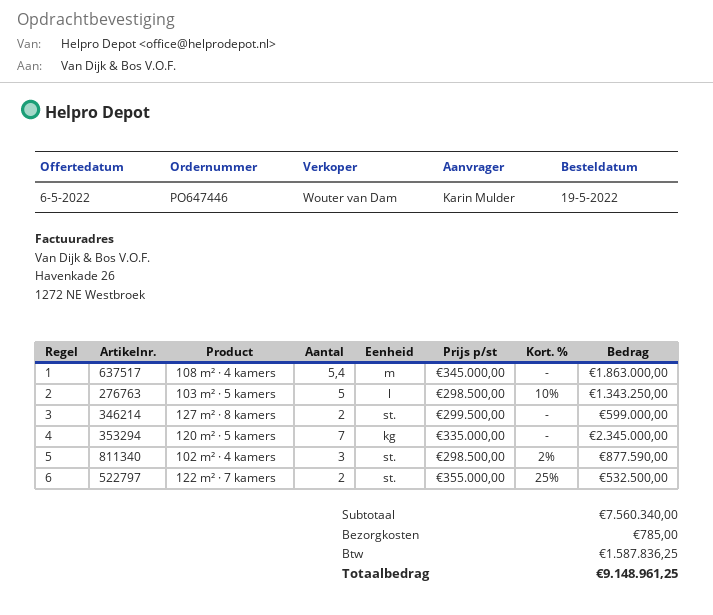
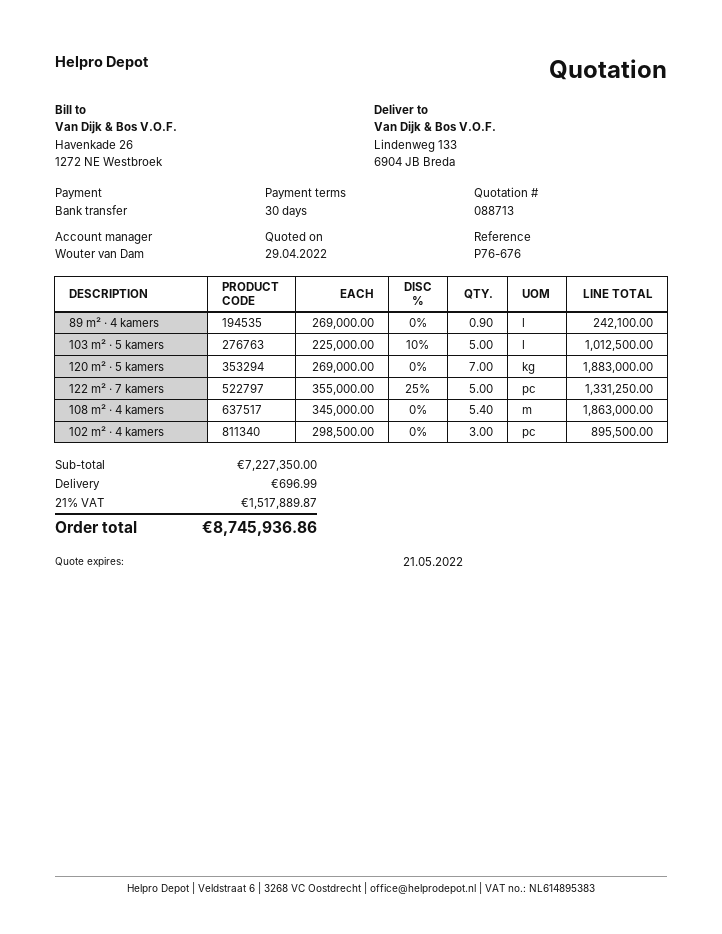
quote date: 2022-05-06 -> 2022-04-29
103 m² · 5 kamers: 5 x 298500.00 - 10% = 1343250.00 -> 5 x 225000.00 - 10% = 1012500.00
127 m² · 8 kamers: 2 x 299500.00 = 599000.00 -> none
120 m² · 5 kamers: 7 x 335000.00 = 2345000.00 -> 7 x 269000.00 = 1883000.00
102 m² · 4 kamers: 3 x 298500.00 - 2% = 877590.00 -> 3 x 298500.00 = 895500.00
122 m² · 7 kamers: 2 x 355000.00 - 25% = 532500.00 -> 5 x 355000.00 - 25% = 1331250.00
89 m² · 4 kamers: none -> 0.9 x 269000.00 = 242100.00
subtotal: 7560340.00 -> 7227350.00
shipping: 785.00 -> 696.99
tax: 1587836.25 -> 1517889.87
total: 9148961.25 -> 8745936.86

